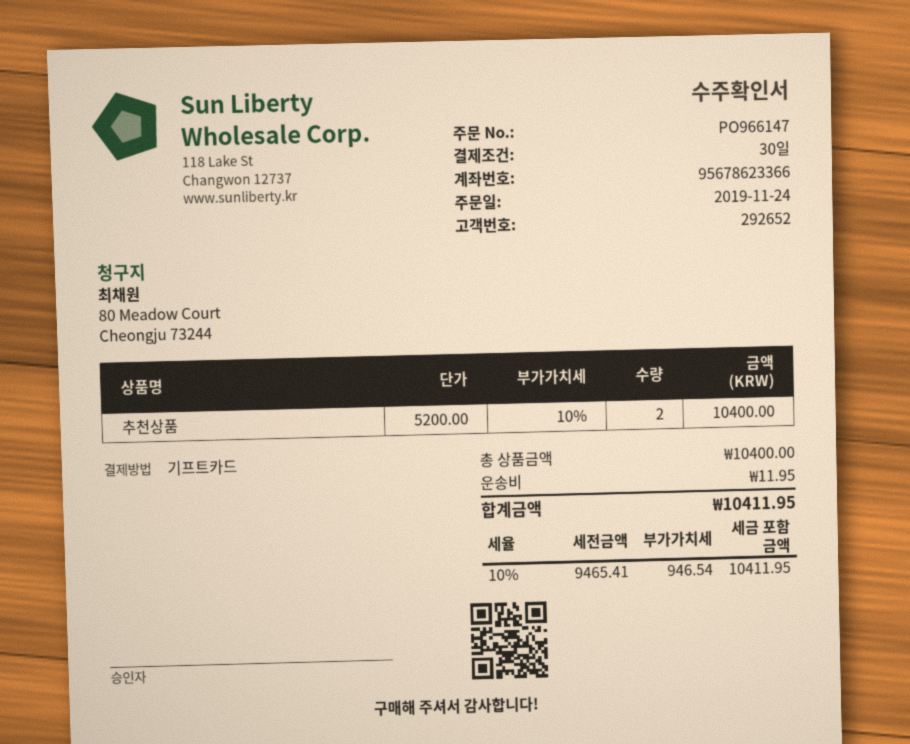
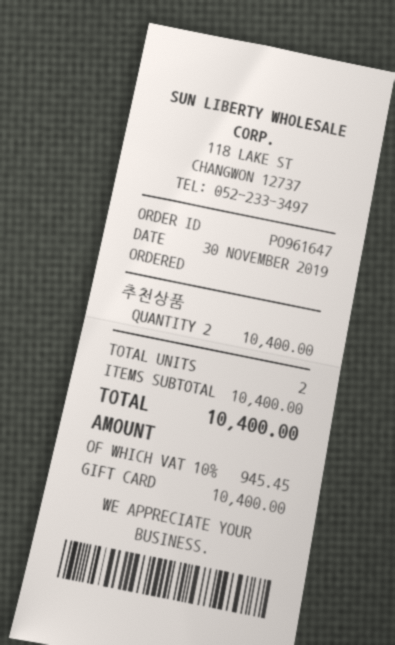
order number: PO966147 -> PO961647
order date: 2019-11-24 -> 2019-11-30
shipping: 11.95 -> none
tax: 10% = 946.54 -> 10% = 945.45
total: 10411.95 -> 10400.00

